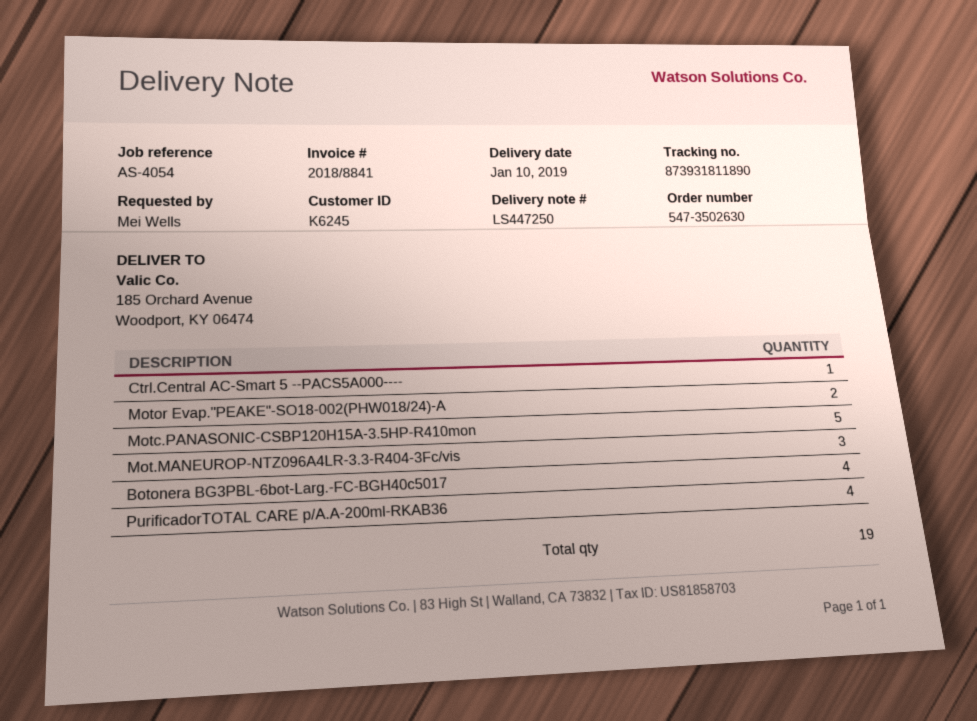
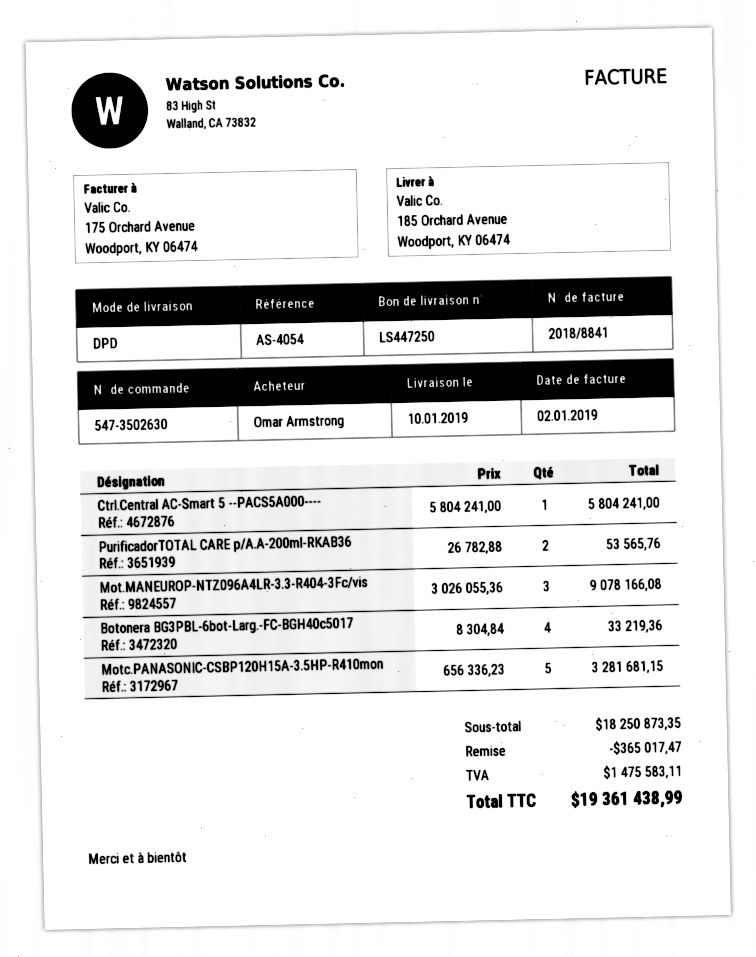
ordered by: Mei Wells -> Omar Armstrong
Motor Evap."PEAKE"-SO18-002(PHW018/24)-A: 2 -> none
PurificadorTOTAL CARE p/A.A-200ml-RKAB36: 4 -> 2

